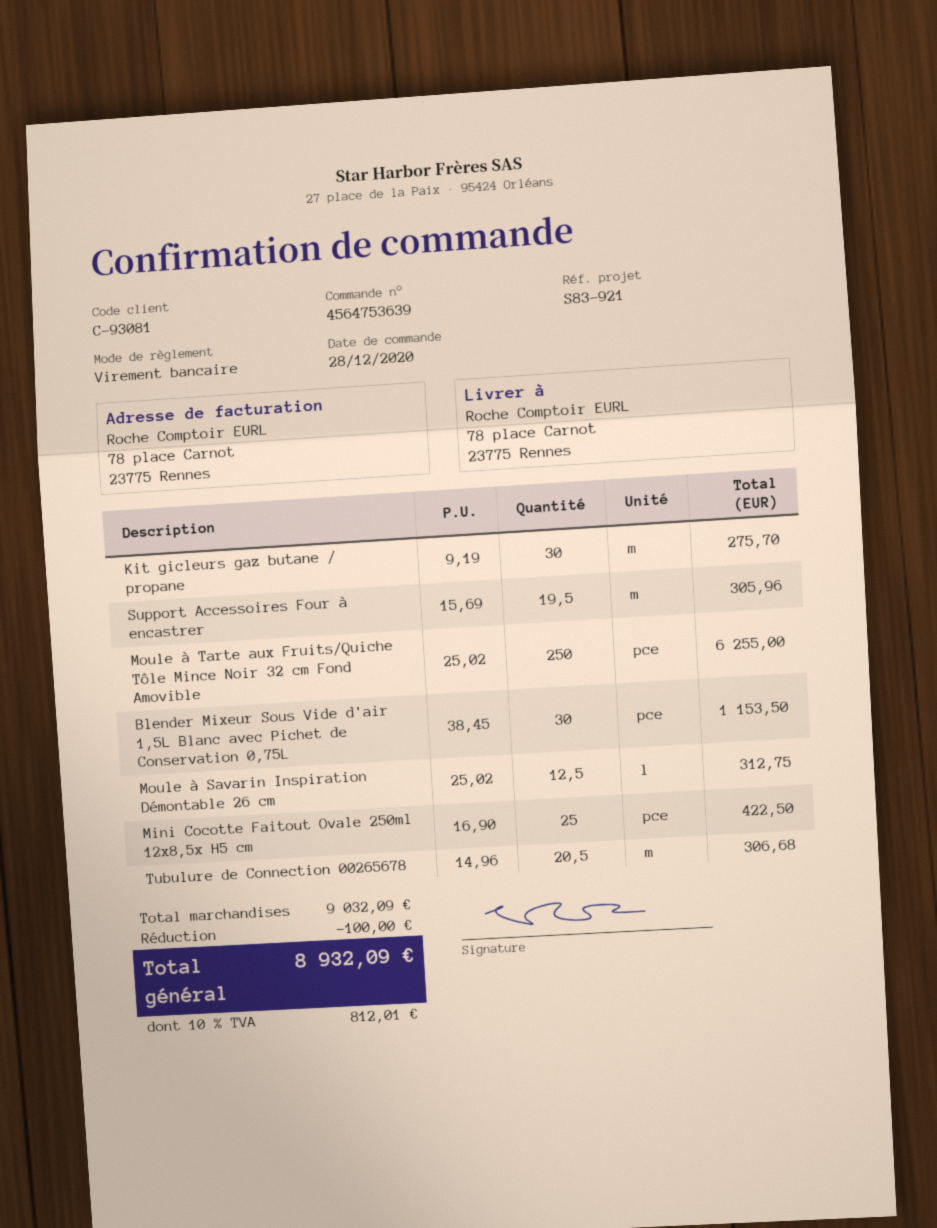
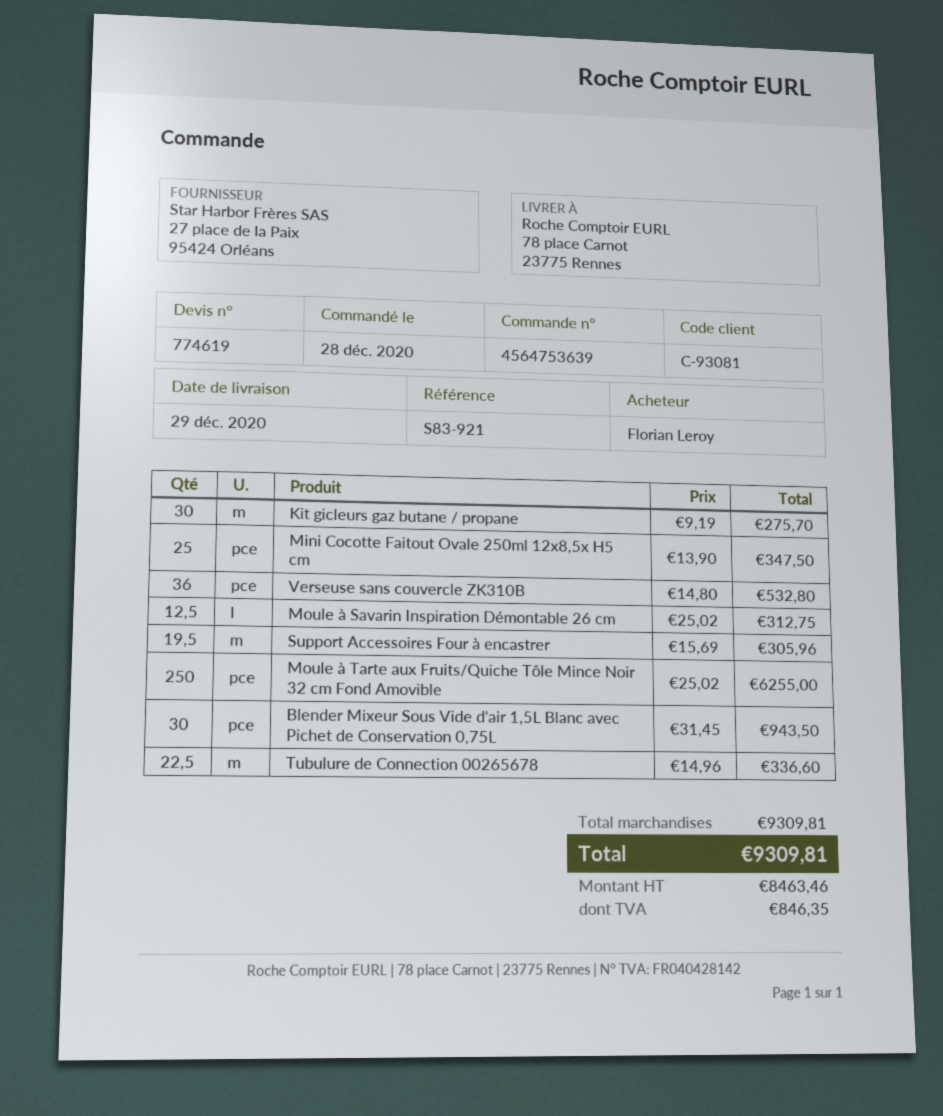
Blender Mixeur Sous Vide d'air 1,5L Blanc avec Pichet de Conservation 0,75L: 30 x 38.45 = 1153.50 -> 30 x 31.45 = 943.50
Mini Cocotte Faitout Ovale 250ml 12x8,5x H5 cm: 25 x 16.90 = 422.50 -> 25 x 13.90 = 347.50
Tubulure de Connection 00265678: 20.5 x 14.96 = 306.68 -> 22.5 x 14.96 = 336.60
Verseuse sans couvercle ZK310B: none -> 36 x 14.80 = 532.80
subtotal: 9032.09 -> 9309.81
discount: 100.00 -> none
tax: 812.01 -> 846.35
total: 8932.09 -> 9309.81

